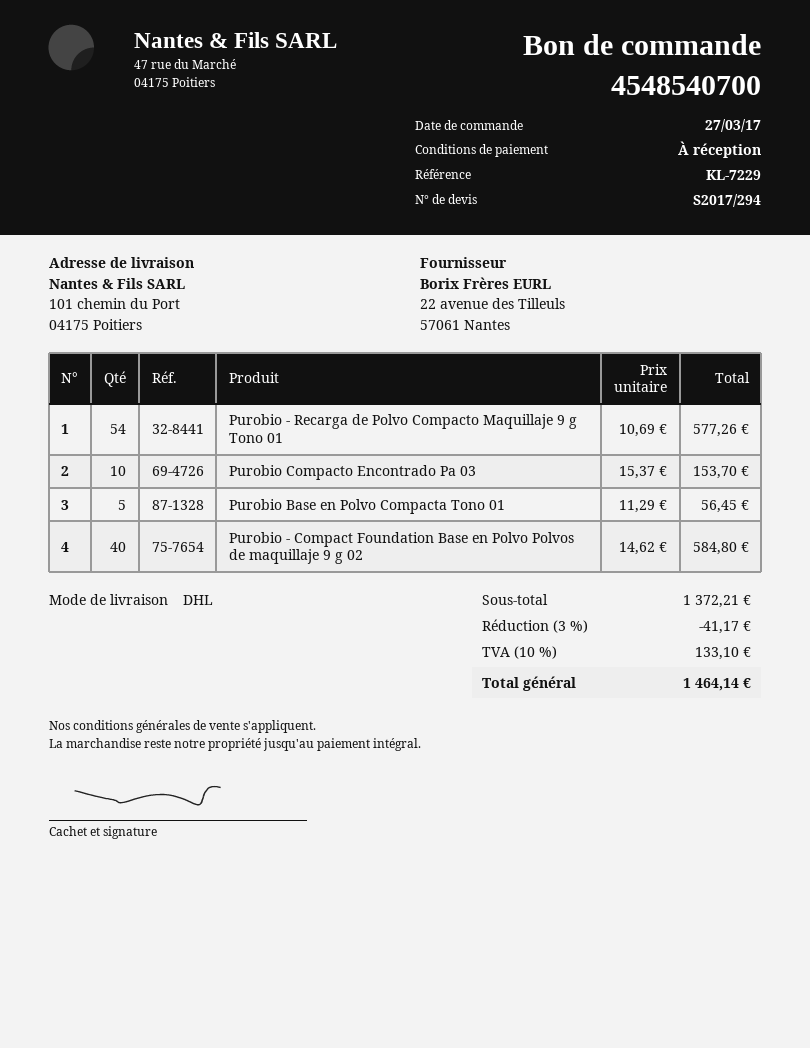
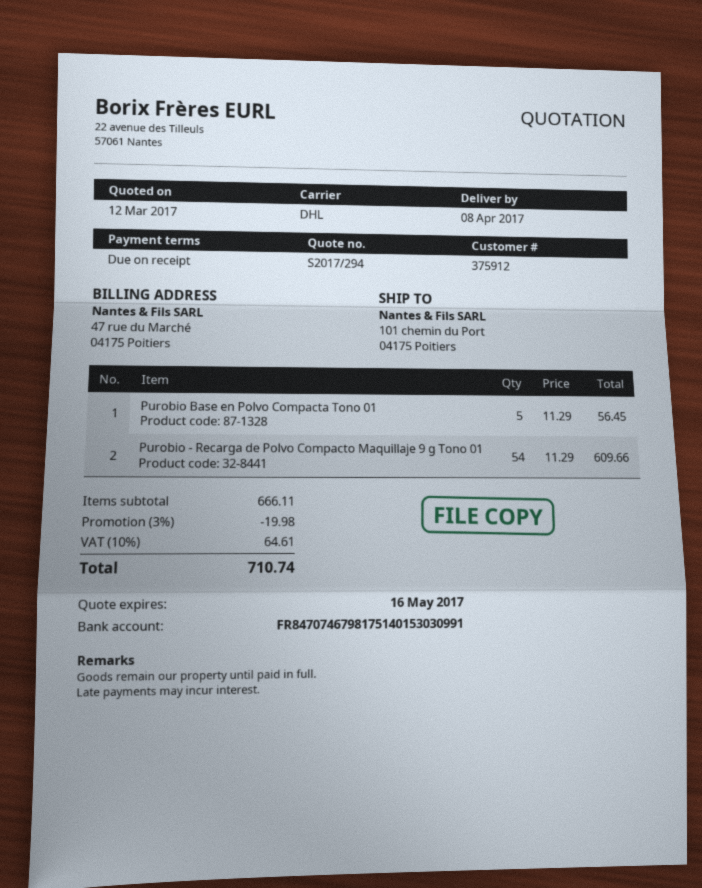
Purobio - Recarga de Polvo Compacto Maquillaje 9 g Tono 01: 54 x 10.69 = 577.26 -> 54 x 11.29 = 609.66
Purobio Compacto Encontrado Pa 03: 10 x 15.37 = 153.70 -> none
Purobio - Compact Foundation Base en Polvo Polvos de maquillaje 9 g 02: 40 x 14.62 = 584.80 -> none
subtotal: 1372.21 -> 666.11
discount: 3% = 41.17 -> 3% = 19.98
tax: 10% = 133.10 -> 10% = 64.61
total: 1464.14 -> 710.74

